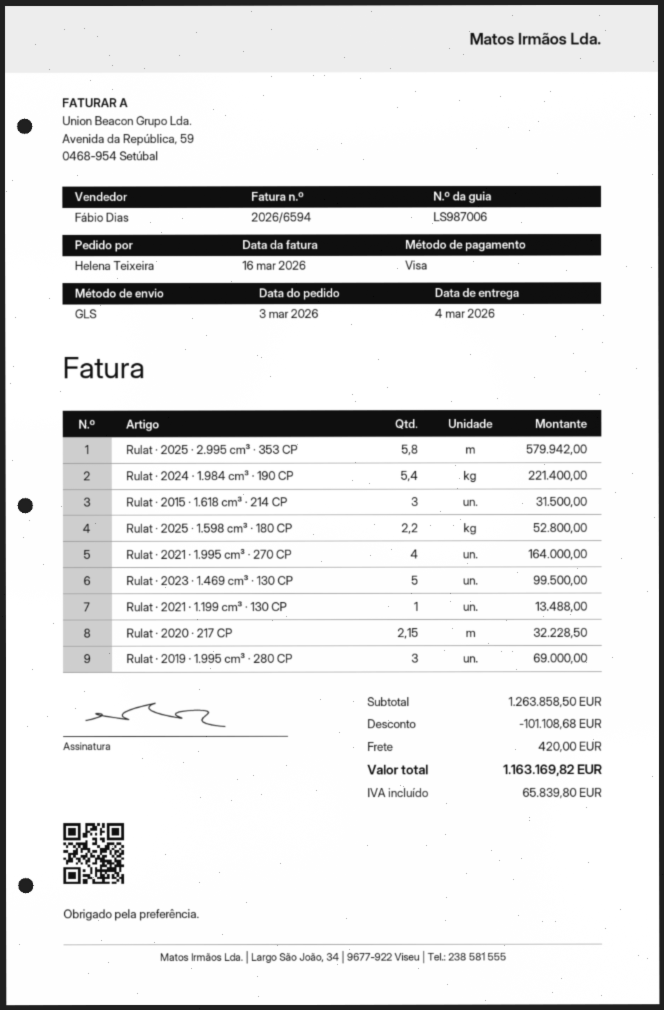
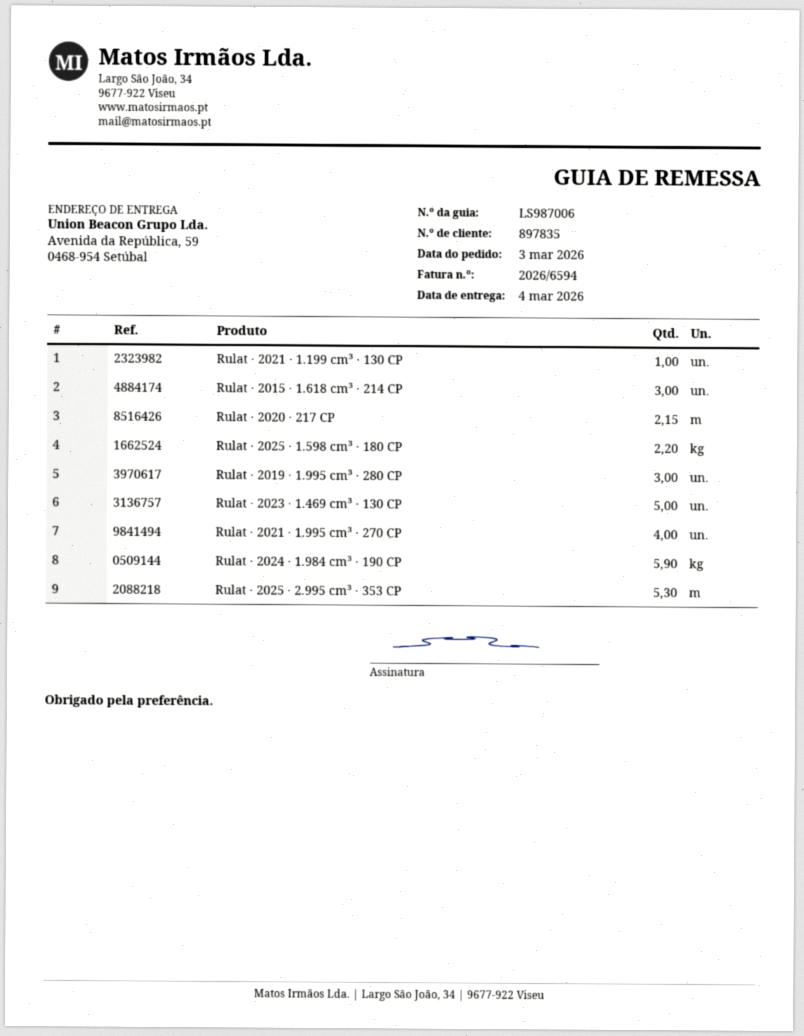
Rulat · 2025 · 2.995 cm³ · 353 CP: 5.8 -> 5.3
Rulat · 2024 · 1.984 cm³ · 190 CP: 5.4 -> 5.9

